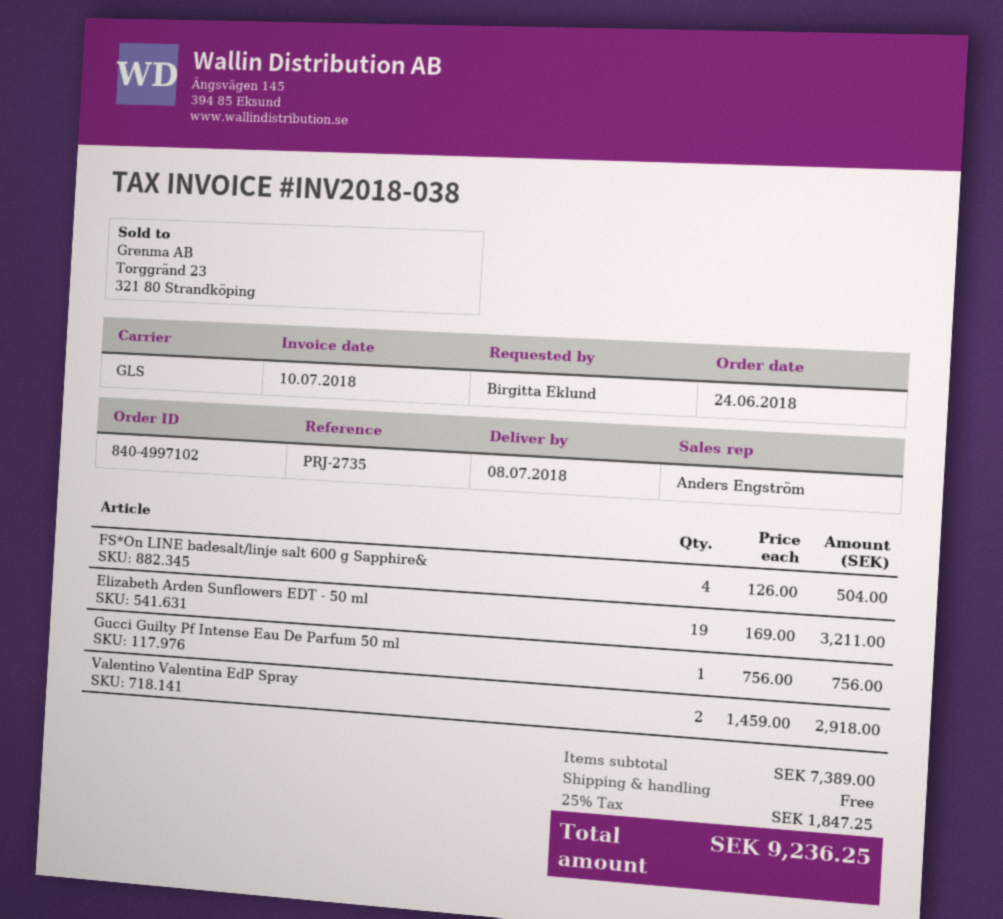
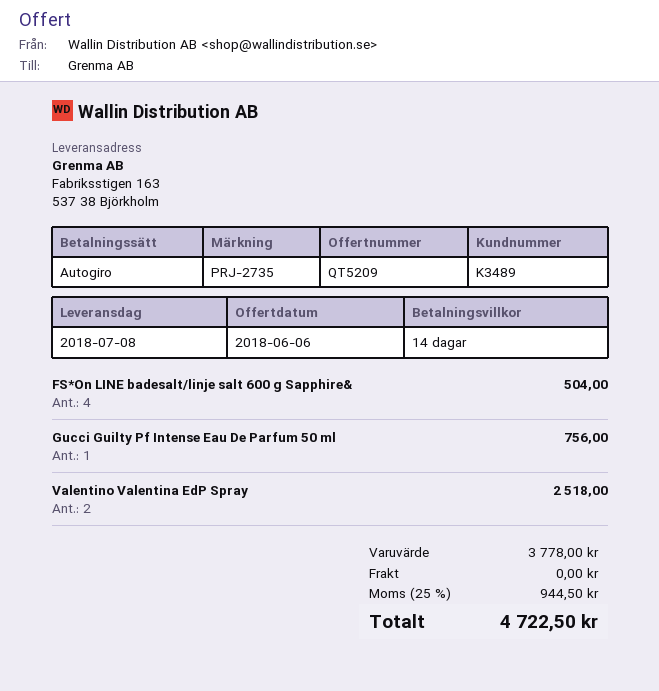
Elizabeth Arden Sunflowers EDT - 50 ml: 19 for 3211.00 -> none
Valentino Valentina EdP Spray: 2 for 2918.00 -> 2 for 2518.00
subtotal: 7389.00 -> 3778.00
tax: 25% = 1847.25 -> 25% = 944.50
total: 9236.25 -> 4722.50

